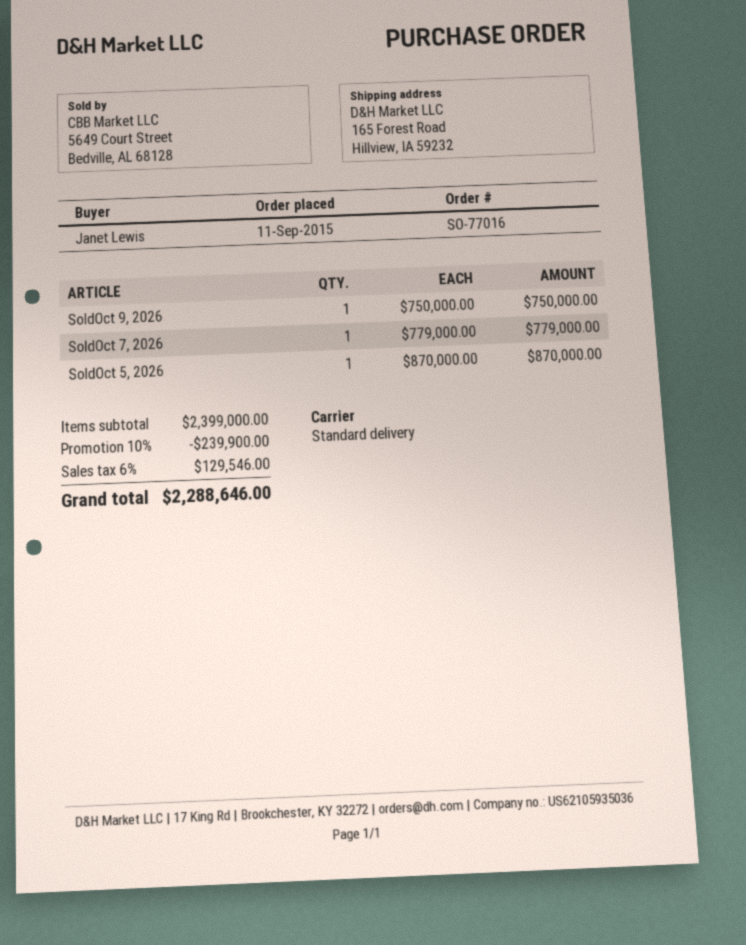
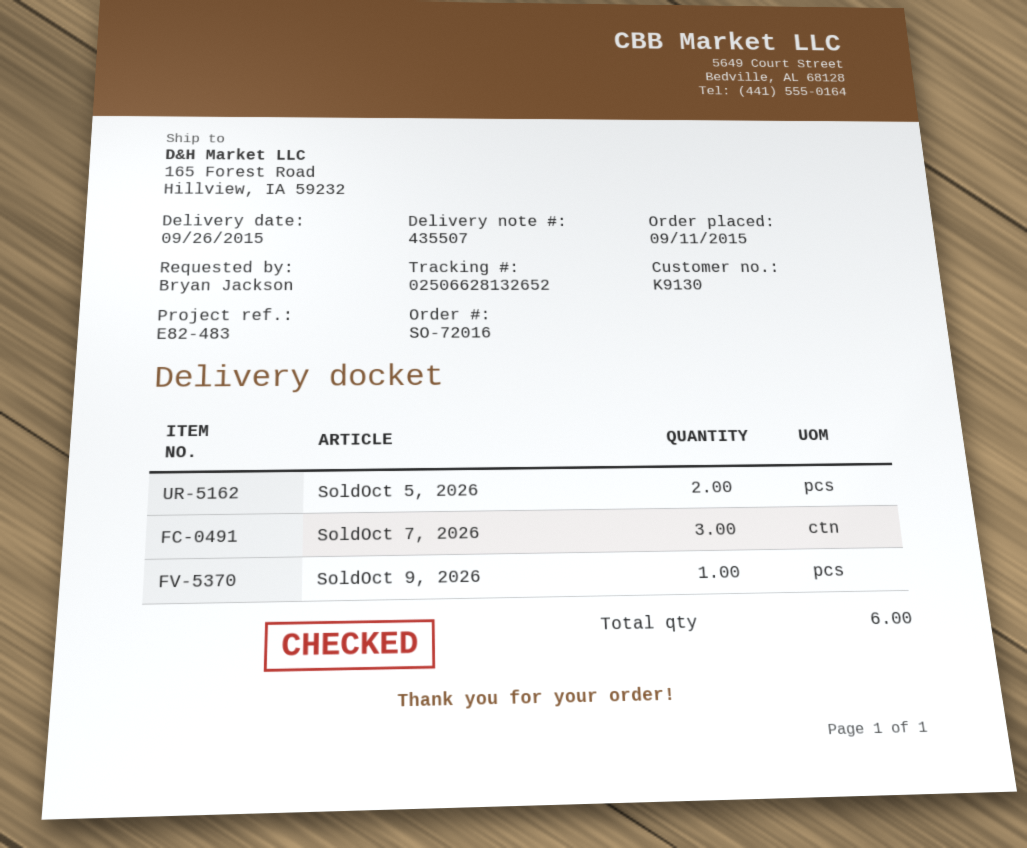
order number: SO-77016 -> SO-72016
ordered by: Janet Lewis -> Bryan Jackson
SoldOct 7, 2026: 1 -> 3
SoldOct 5, 2026: 1 -> 2

